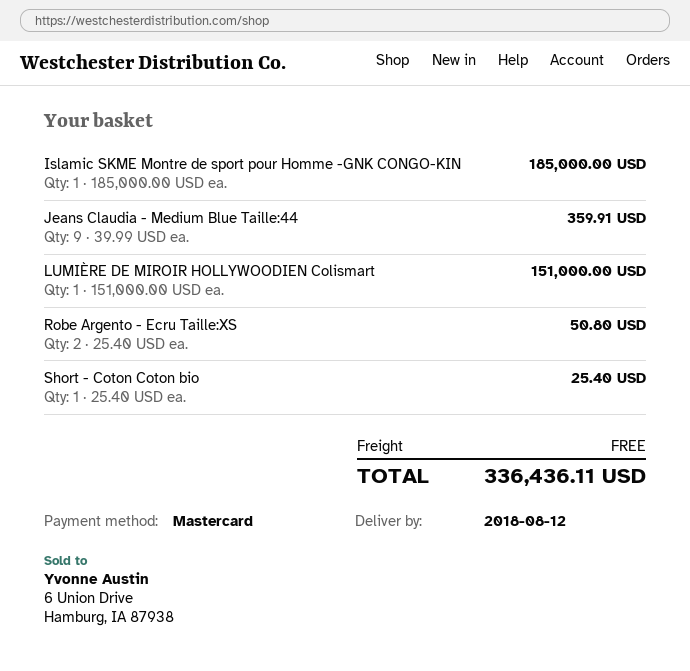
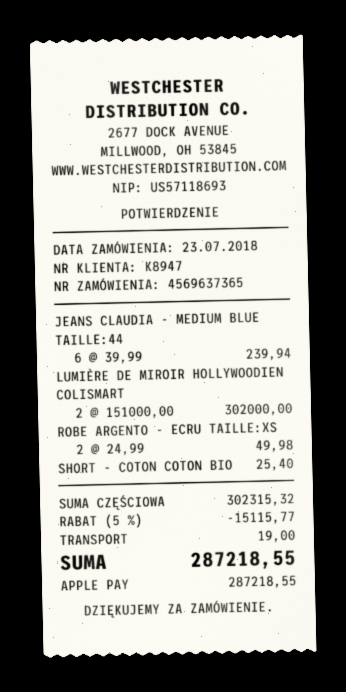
payment method: Mastercard -> Apple Pay
Islamic SKME Montre de sport pour Homme -GNK CONGO-KIN: 1 x 185000.00 = 185000.00 -> none
Jeans Claudia - Medium Blue Taille:44: 9 x 39.99 = 359.91 -> 6 x 39.99 = 239.94
LUMIÈRE DE MIROIR HOLLYWOODIEN Colismart: 1 x 151000.00 = 151000.00 -> 2 x 151000.00 = 302000.00
Robe Argento - Ecru Taille:XS: 2 x 25.40 = 50.80 -> 2 x 24.99 = 49.98
discount: none -> 5% = 15115.77
shipping: 0.00 -> 19.00
total: 336436.11 -> 287218.55

